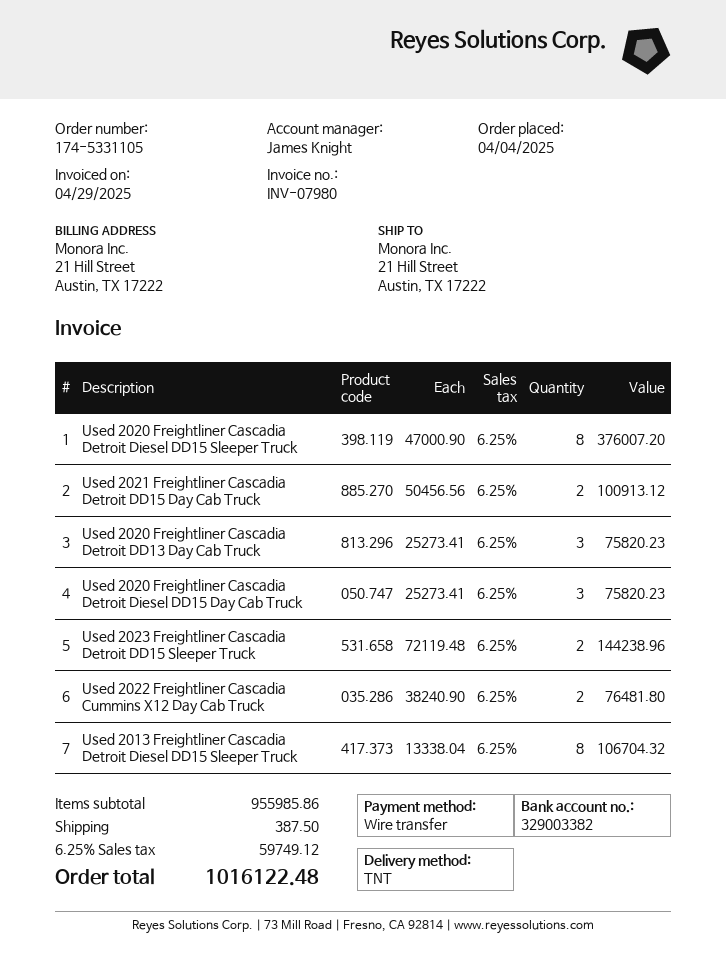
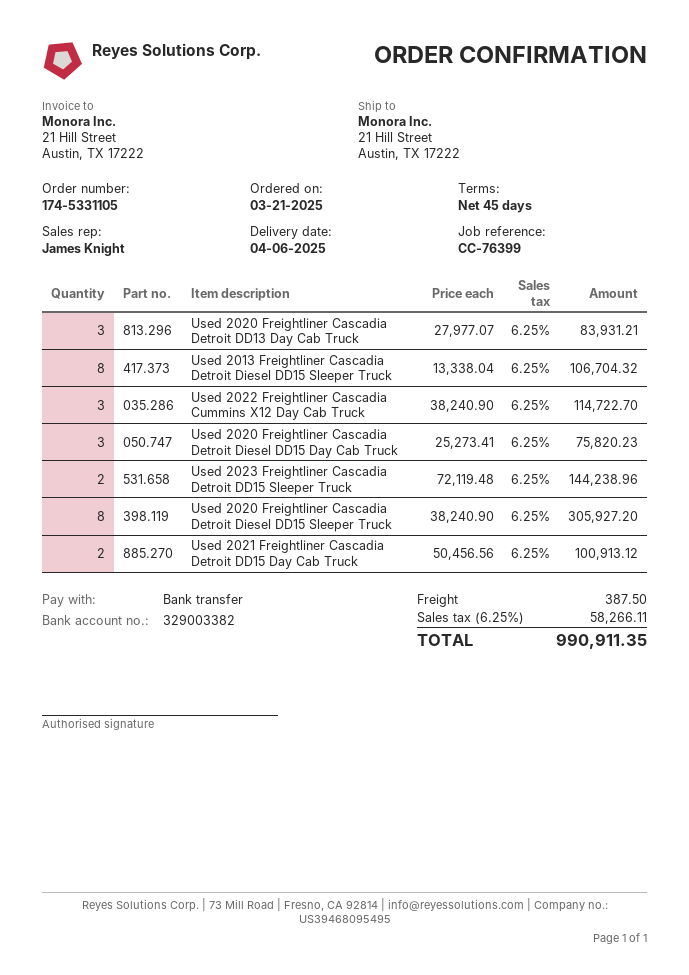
order date: 2025-04-04 -> 2025-03-21
Used 2020 Freightliner Cascadia Detroit Diesel DD15 Sleeper Truck: 8 x 47000.90 = 376007.20 -> 8 x 38240.90 = 305927.20
Used 2020 Freightliner Cascadia Detroit DD13 Day Cab Truck: 3 x 25273.41 = 75820.23 -> 3 x 27977.07 = 83931.21
Used 2022 Freightliner Cascadia Cummins X12 Day Cab Truck: 2 x 38240.90 = 76481.80 -> 3 x 38240.90 = 114722.70
tax: 6.25% = 59749.12 -> 6.25% = 58266.11
total: 1016122.48 -> 990911.35

